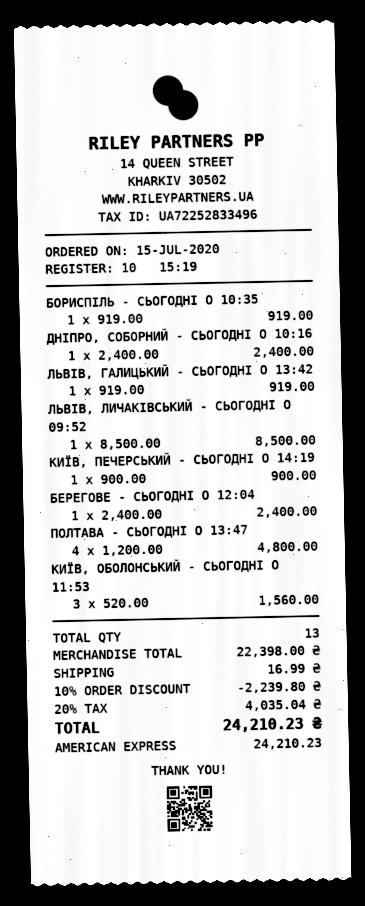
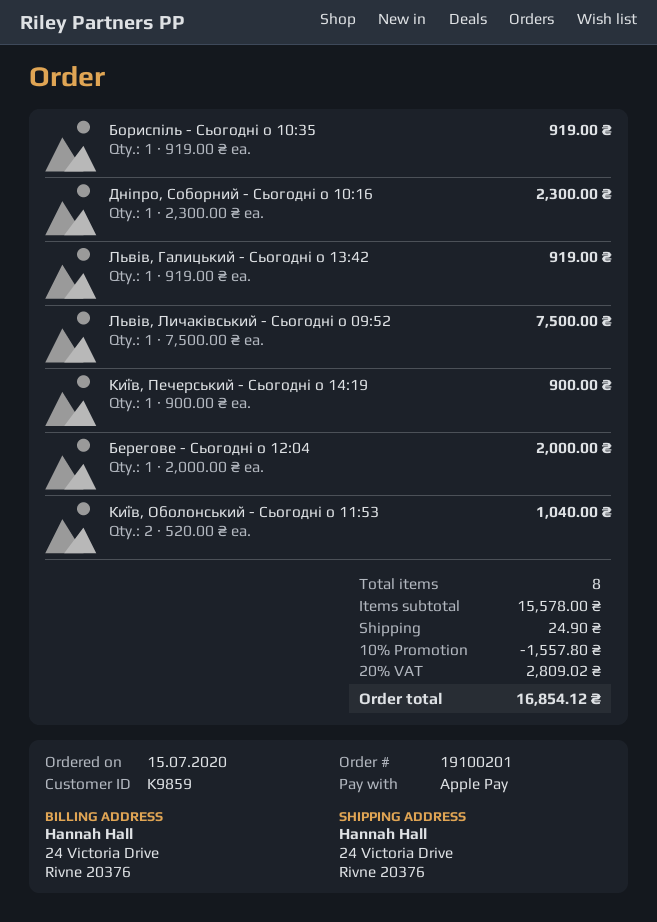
payment method: American Express -> Apple Pay
ДНІПРО, СОБОРНИЙ - СЬОГОДНІ О 10:16: 1 x 2400.00 = 2400.00 -> 1 x 2300.00 = 2300.00
ЛЬВІВ, ЛИЧАКІВСЬКИЙ - СЬОГОДНІ О 09:52: 1 x 8500.00 = 8500.00 -> 1 x 7500.00 = 7500.00
БЕРЕГОВЕ - СЬОГОДНІ О 12:04: 1 x 2400.00 = 2400.00 -> 1 x 2000.00 = 2000.00
ПОЛТАВА - СЬОГОДНІ О 13:47: 4 x 1200.00 = 4800.00 -> none
КИЇВ, ОБОЛОНСЬКИЙ - СЬОГОДНІ О 11:53: 3 x 520.00 = 1560.00 -> 2 x 520.00 = 1040.00
total quantity: 13 -> 8
subtotal: 22398.00 -> 15578.00
discount: 10% = 2239.80 -> 10% = 1557.80
shipping: 16.99 -> 24.90
tax: 20% = 4035.04 -> 20% = 2809.02
total: 24210.23 -> 16854.12

